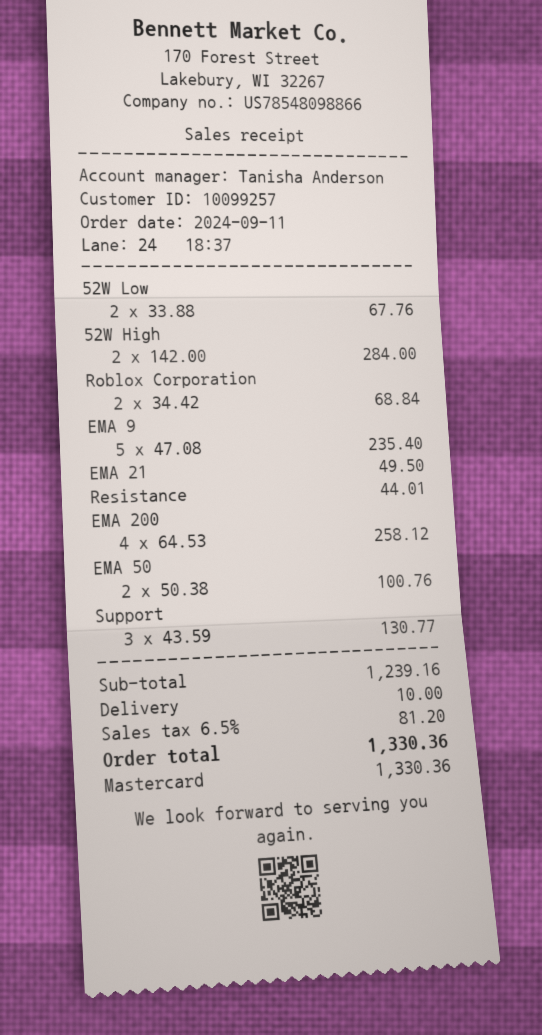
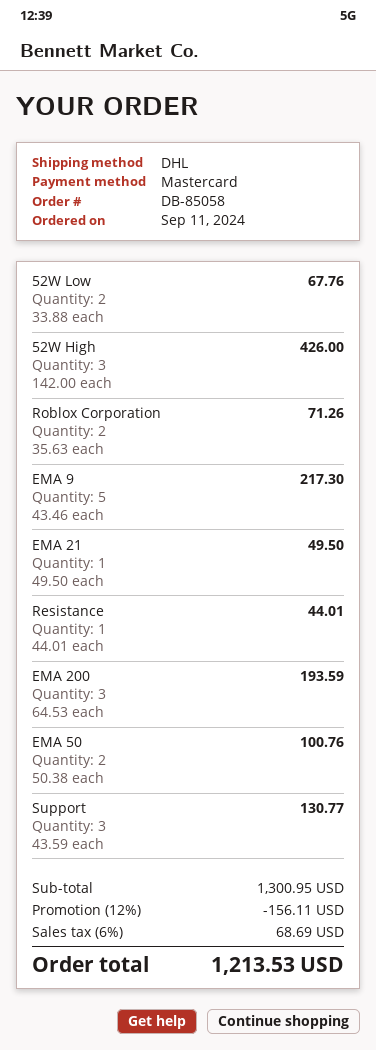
52W High: 2 x 142.00 = 284.00 -> 3 x 142.00 = 426.00
Roblox Corporation: 2 x 34.42 = 68.84 -> 2 x 35.63 = 71.26
EMA 9: 5 x 47.08 = 235.40 -> 5 x 43.46 = 217.30
EMA 200: 4 x 64.53 = 258.12 -> 3 x 64.53 = 193.59
subtotal: 1239.16 -> 1300.95
discount: none -> 12% = 156.11
shipping: 10.00 -> none
tax: 6.5% = 81.20 -> 6% = 68.69
total: 1330.36 -> 1213.53

